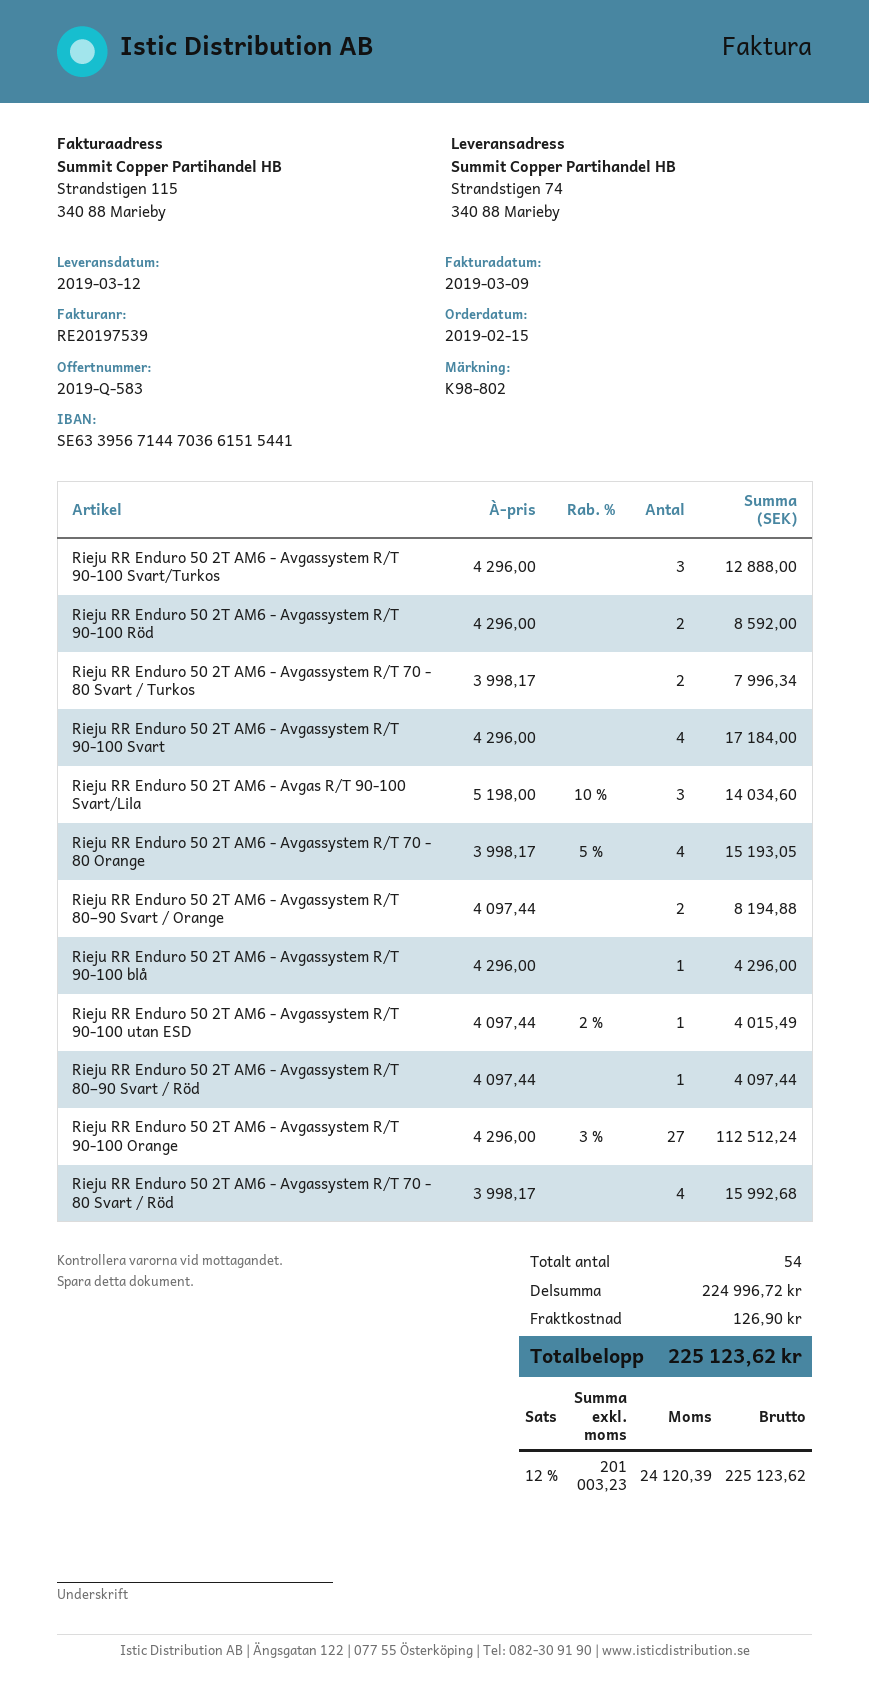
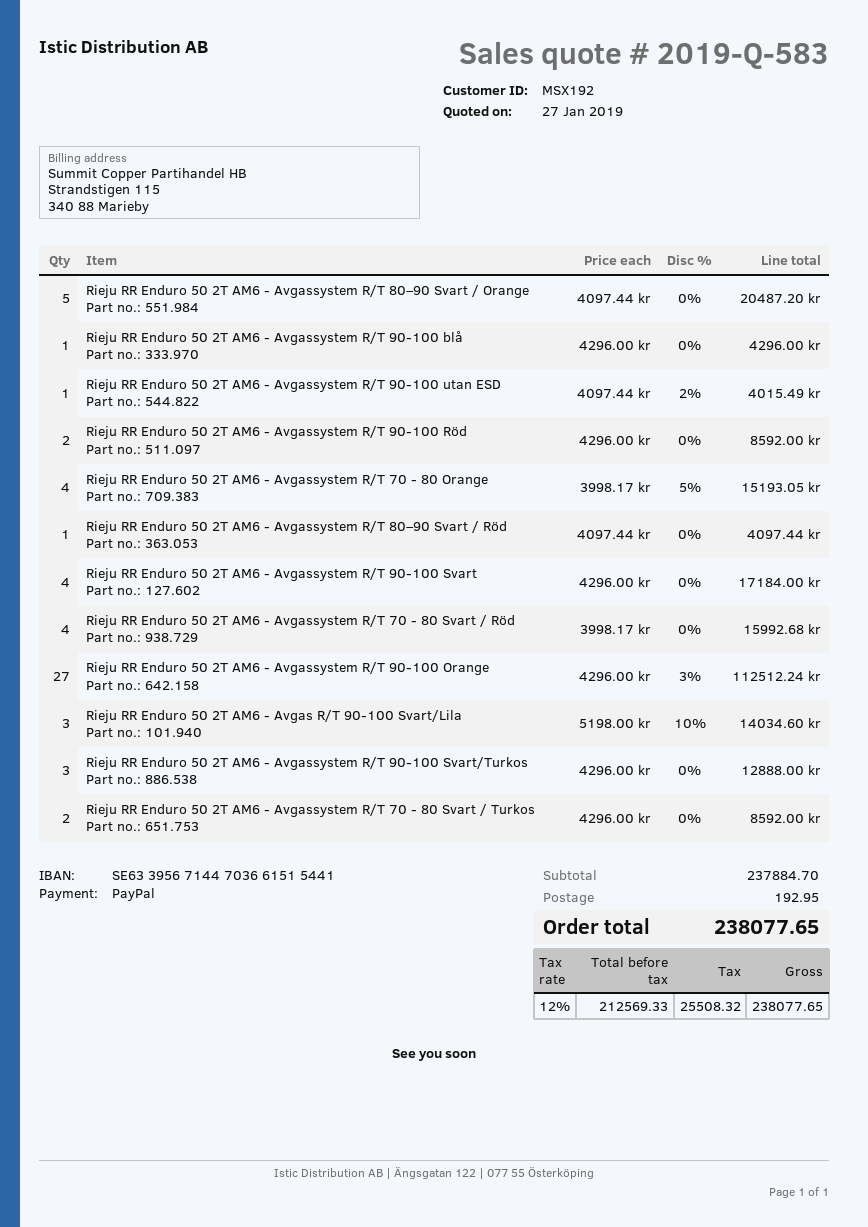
Rieju RR Enduro 50 2T AM6 - Avgassystem R/T 70 - 80 Svart / Turkos: 2 x 3998.17 = 7996.34 -> 2 x 4296.00 = 8592.00
Rieju RR Enduro 50 2T AM6 - Avgassystem R/T 80–90 Svart / Orange: 2 x 4097.44 = 8194.88 -> 5 x 4097.44 = 20487.20
subtotal: 224996.72 -> 237884.70
shipping: 126.90 -> 192.95
net: 201003.23 -> 212569.33
tax: 12% = 24120.39 -> 12% = 25508.32
total: 225123.62 -> 238077.65

